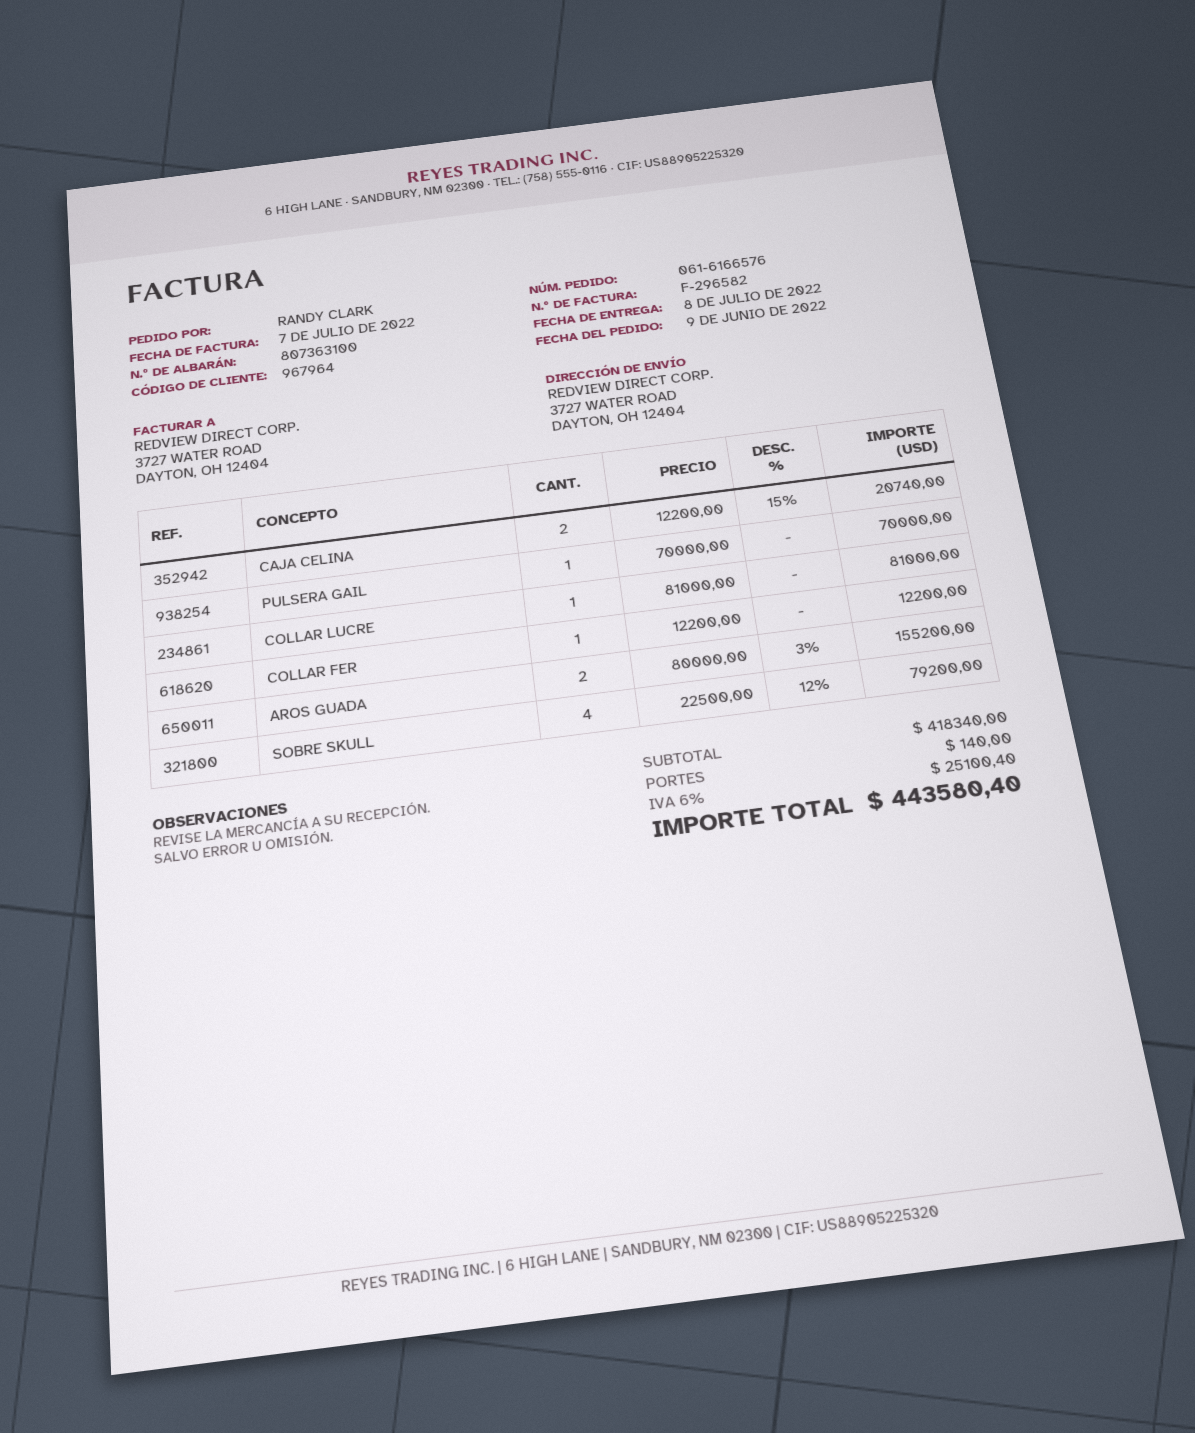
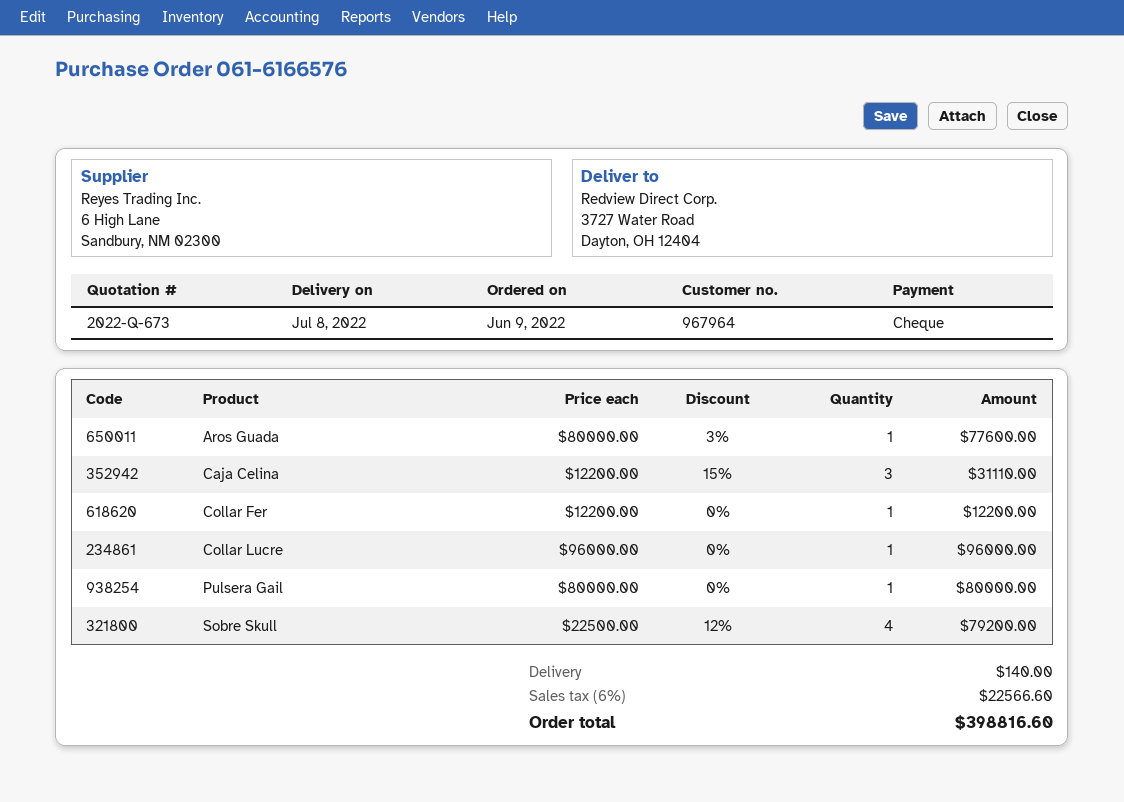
CAJA CELINA: 2 x 12200.00 - 15% = 20740.00 -> 3 x 12200.00 - 15% = 31110.00
PULSERA GAIL: 1 x 70000.00 = 70000.00 -> 1 x 80000.00 = 80000.00
COLLAR LUCRE: 1 x 81000.00 = 81000.00 -> 1 x 96000.00 = 96000.00
AROS GUADA: 2 x 80000.00 - 3% = 155200.00 -> 1 x 80000.00 - 3% = 77600.00
tax: 6% = 25100.40 -> 6% = 22566.60
total: 443580.40 -> 398816.60

